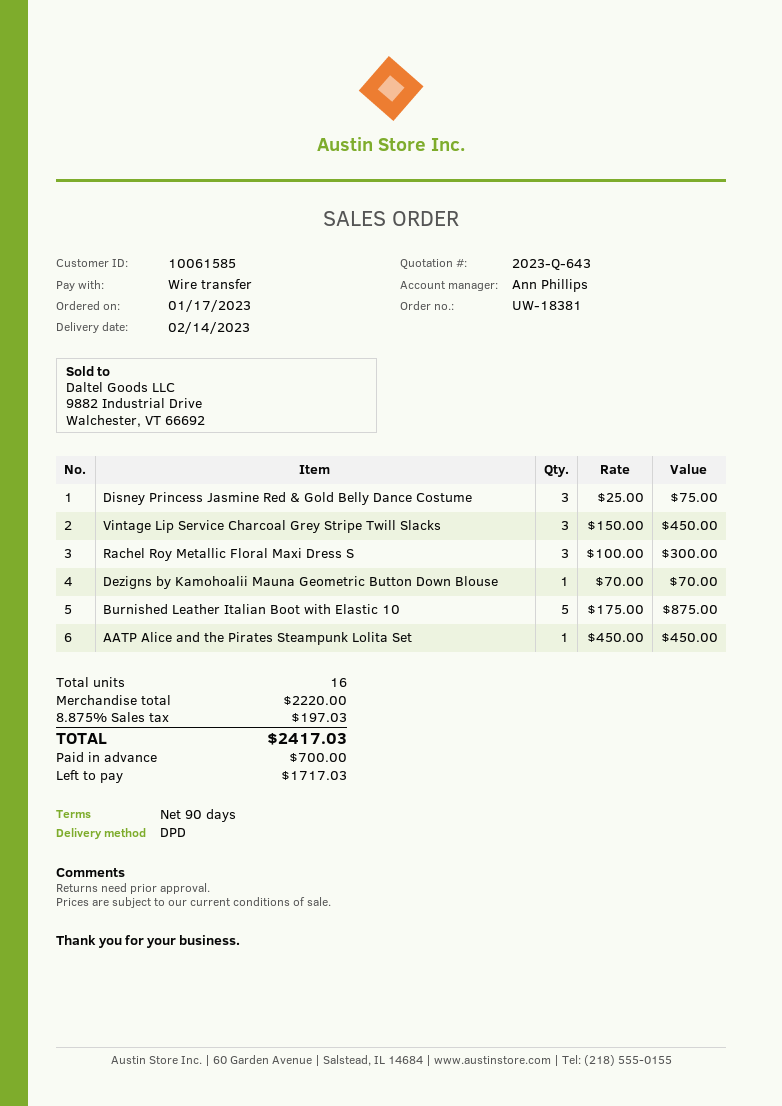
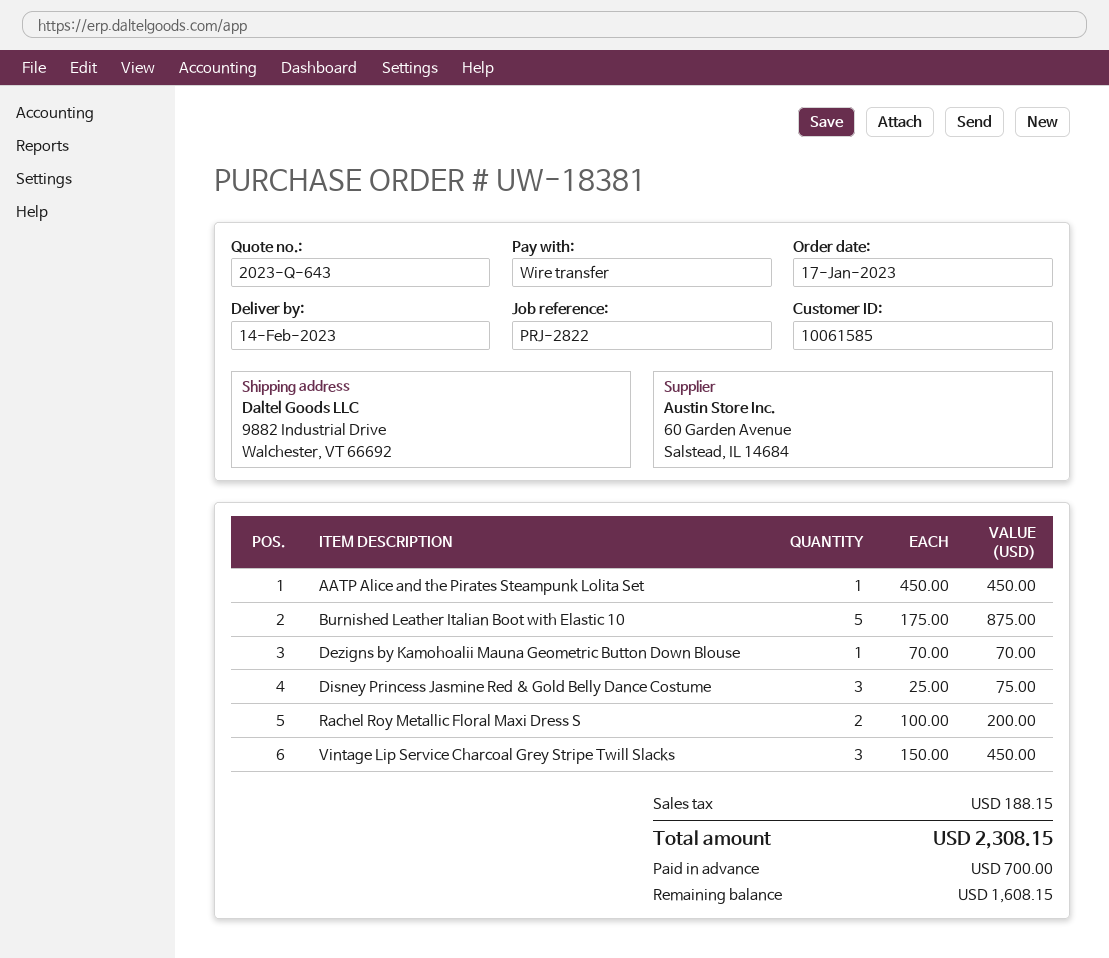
Rachel Roy Metallic Floral Maxi Dress S: 3 x 100.00 = 300.00 -> 2 x 100.00 = 200.00
tax: 197.03 -> 188.15
total: 2417.03 -> 2308.15
balance: 1717.03 -> 1608.15

